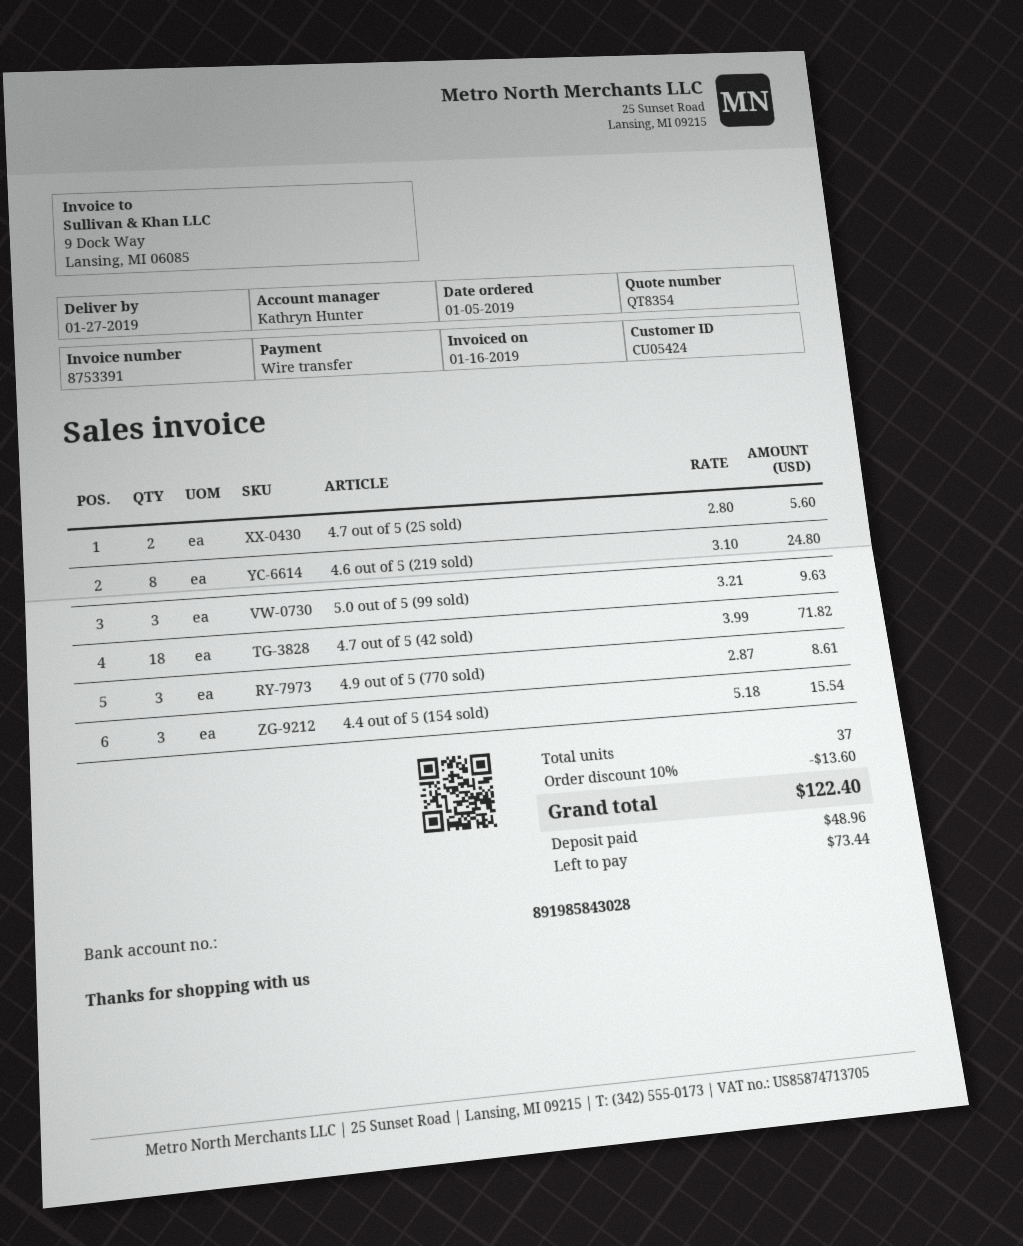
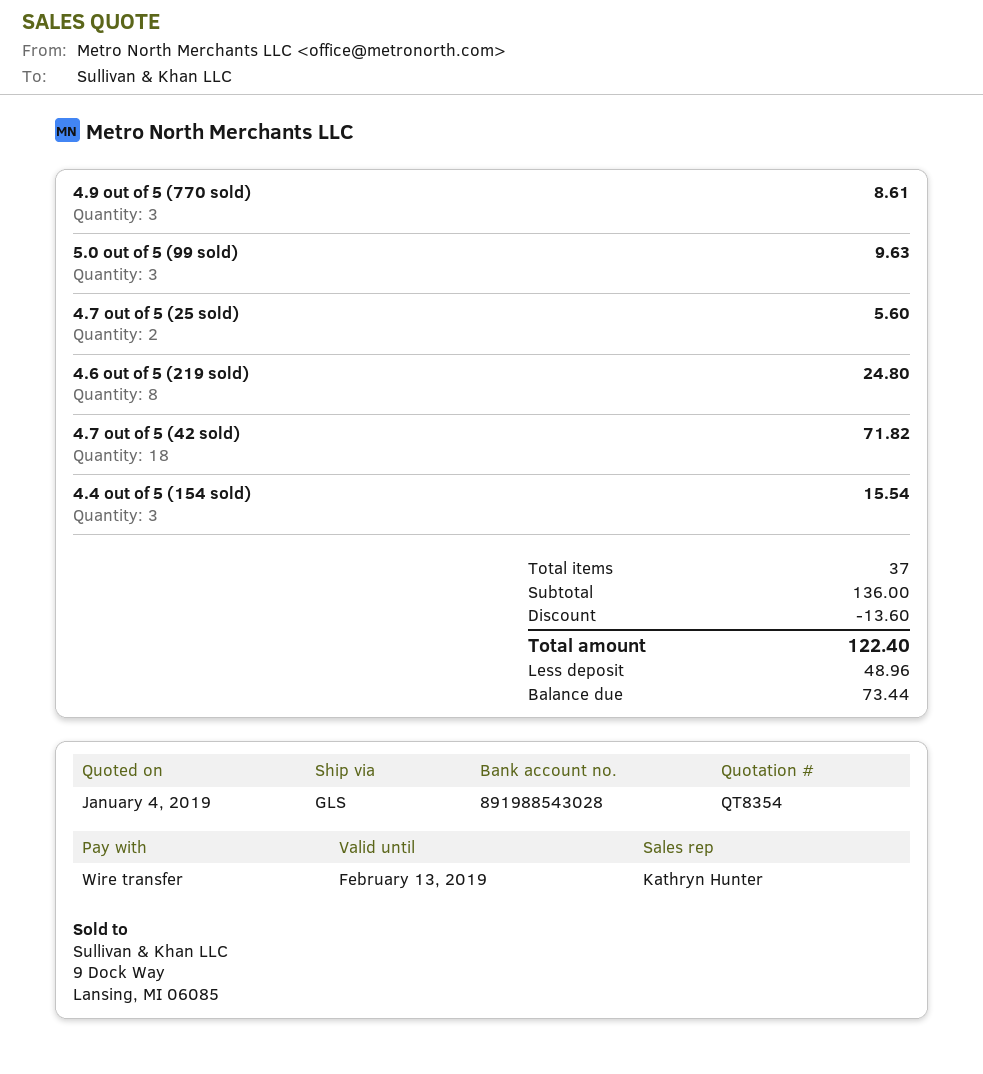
bank account: 891985843028 -> 891988543028

